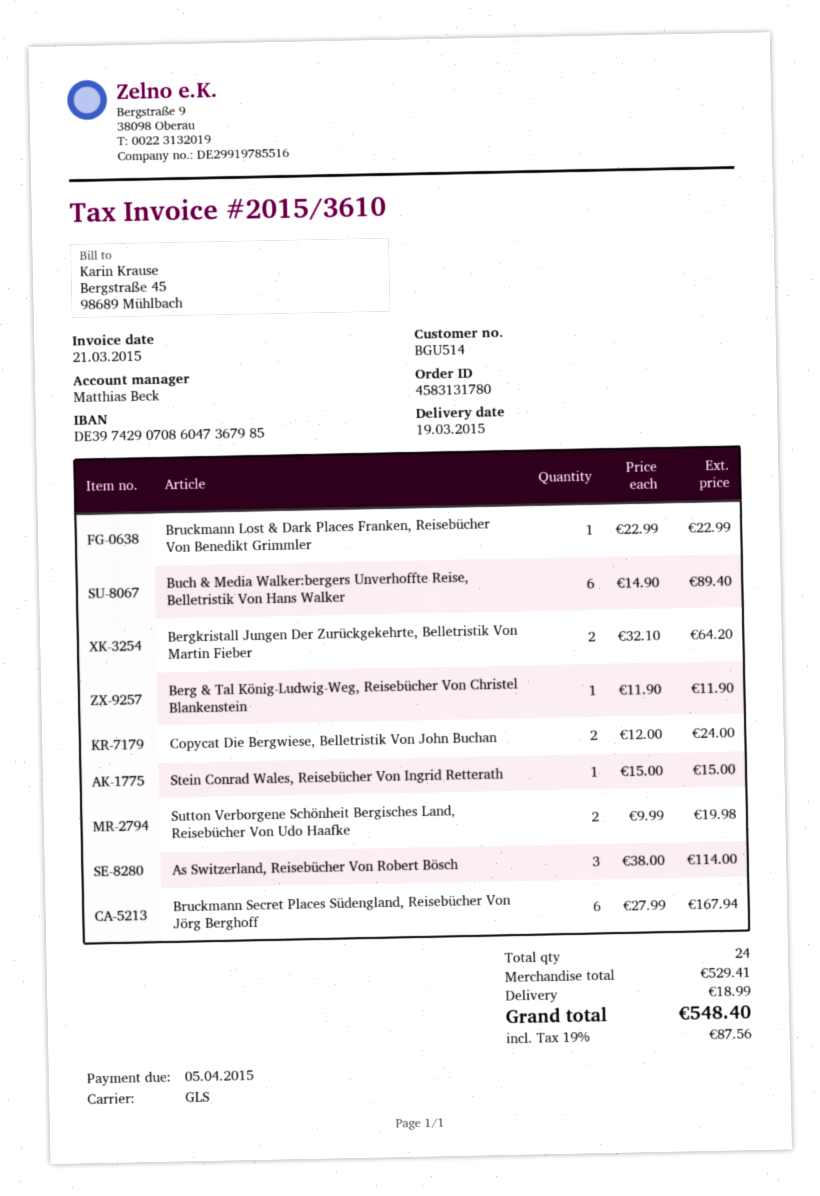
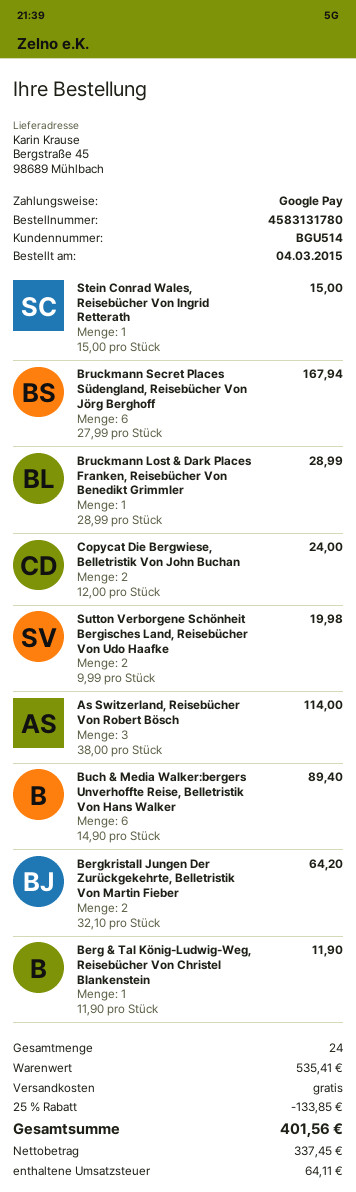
Bruckmann Lost & Dark Places Franken, Reisebücher Von Benedikt Grimmler: 1 x 22.99 = 22.99 -> 1 x 28.99 = 28.99
subtotal: 529.41 -> 535.41
discount: none -> 25% = 133.85
shipping: 18.99 -> 0.00
tax: 87.56 -> 64.11
total: 548.40 -> 401.56

